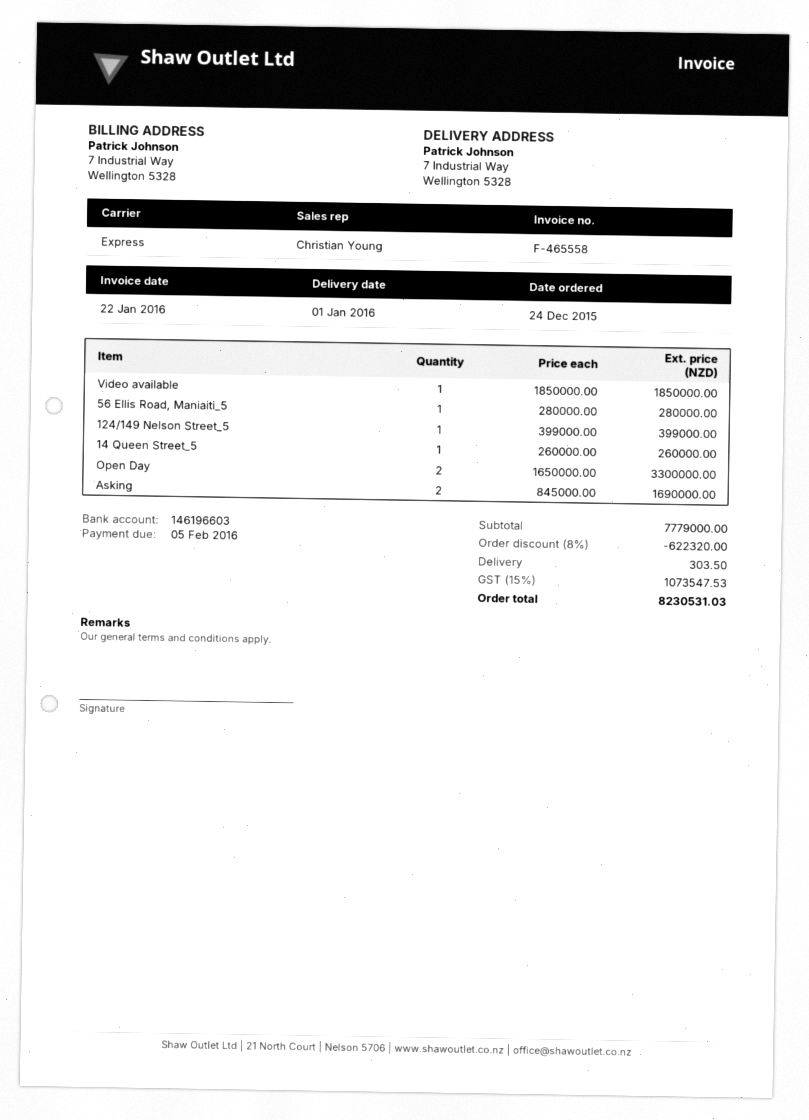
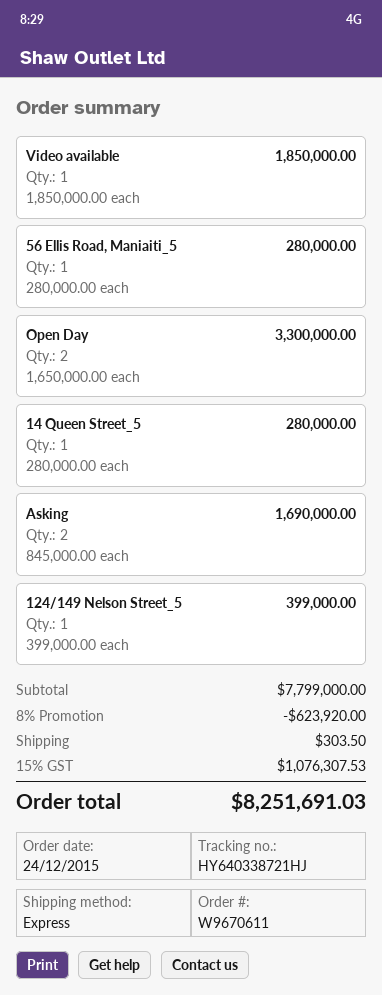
14 Queen Street_5: 1 x 260000.00 = 260000.00 -> 1 x 280000.00 = 280000.00
subtotal: 7779000.00 -> 7799000.00
discount: 8% = 622320.00 -> 8% = 623920.00
tax: 15% = 1073547.53 -> 15% = 1076307.53
total: 8230531.03 -> 8251691.03

